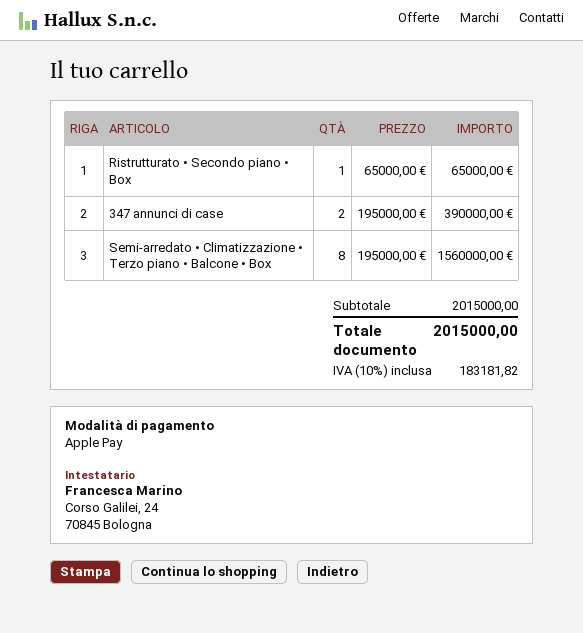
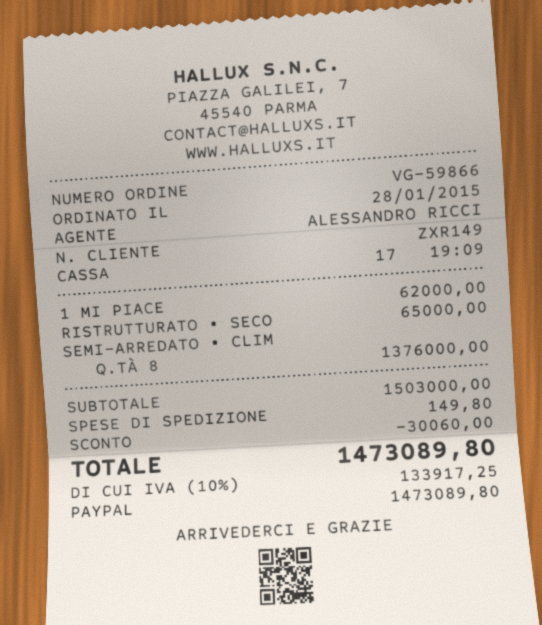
payment method: Apple Pay -> PayPal
347 annunci di case: 2 for 390000.00 -> none
Semi-arredato • Climatizzazione • Terzo piano • Balcone • Box: 8 for 1560000.00 -> 8 for 1376000.00
1 MI PIACE: none -> 1 for 62000.00
subtotal: 2015000.00 -> 1503000.00
discount: none -> 30060.00
shipping: none -> 149.80
tax: 10% = 183181.82 -> 10% = 133917.25
total: 2015000.00 -> 1473089.80

